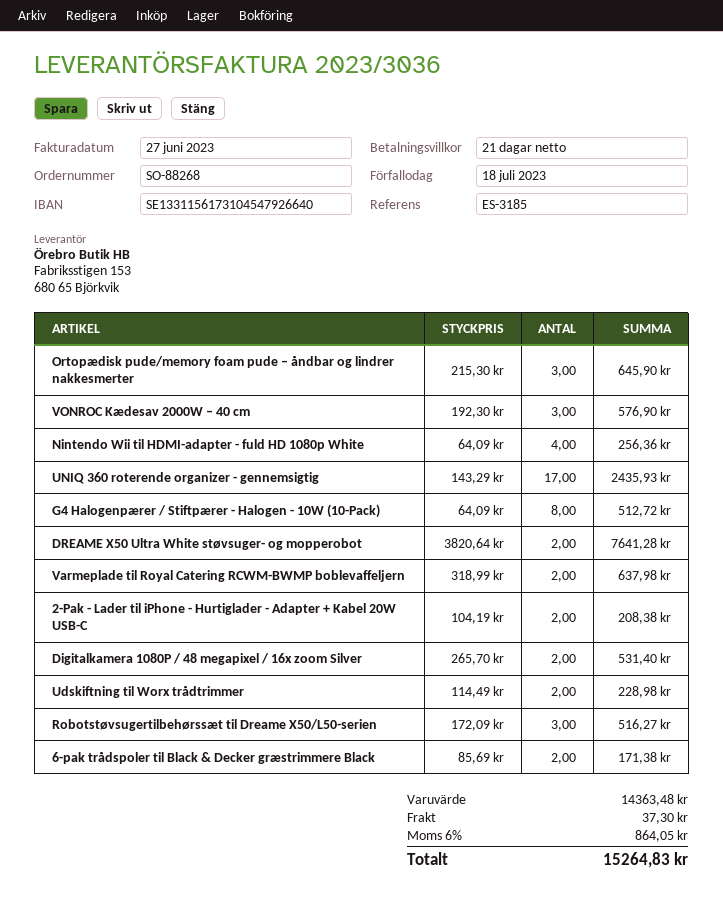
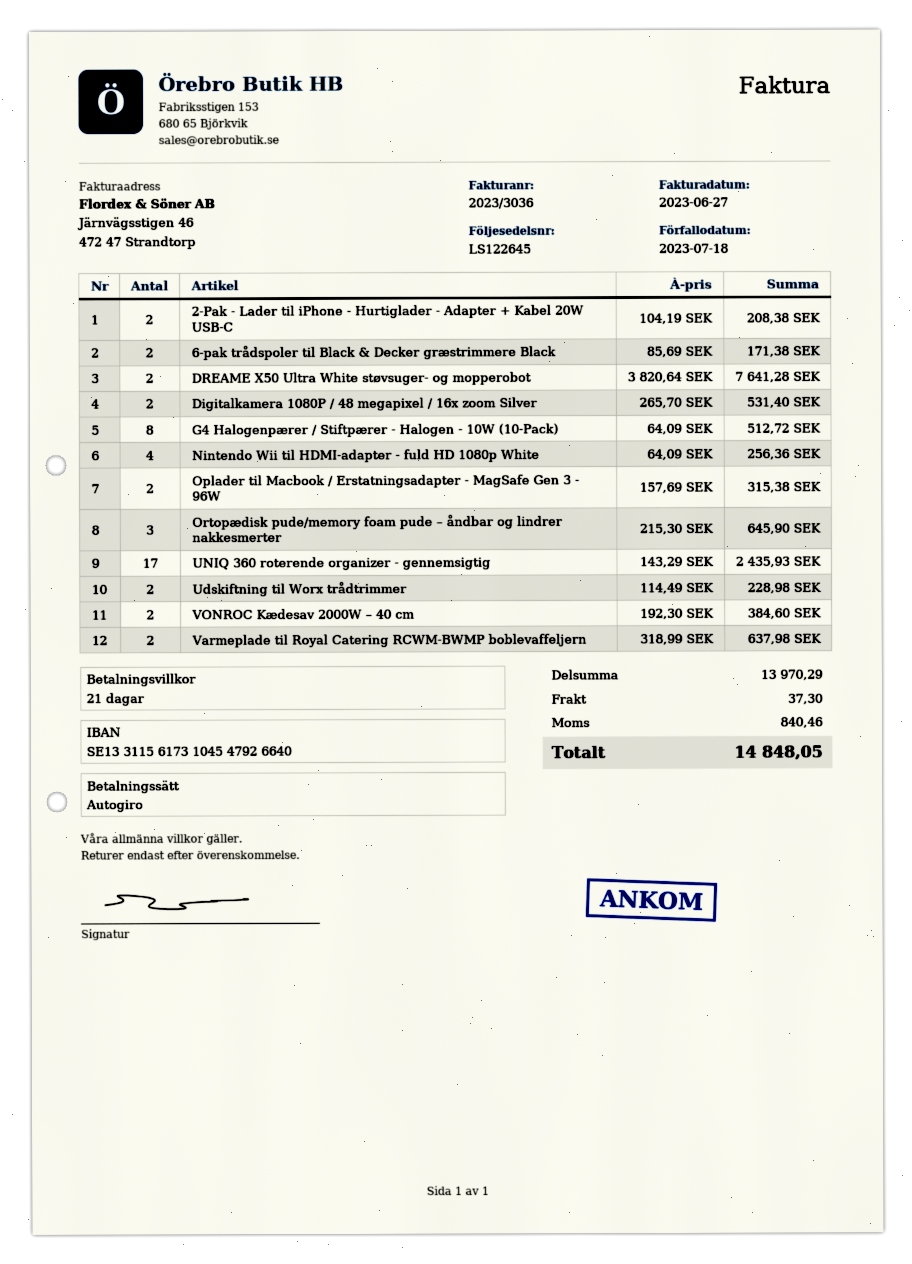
VONROC Kædesav 2000W – 40 cm: 3 x 192.30 = 576.90 -> 2 x 192.30 = 384.60
Robotstøvsugertilbehørssæt til Dreame X50/L50-serien: 3 x 172.09 = 516.27 -> none
Oplader til Macbook / Erstatningsadapter - MagSafe Gen 3 - 96W: none -> 2 x 157.69 = 315.38
subtotal: 14363.48 -> 13970.29
tax: 864.05 -> 840.46
total: 15264.83 -> 14848.05

